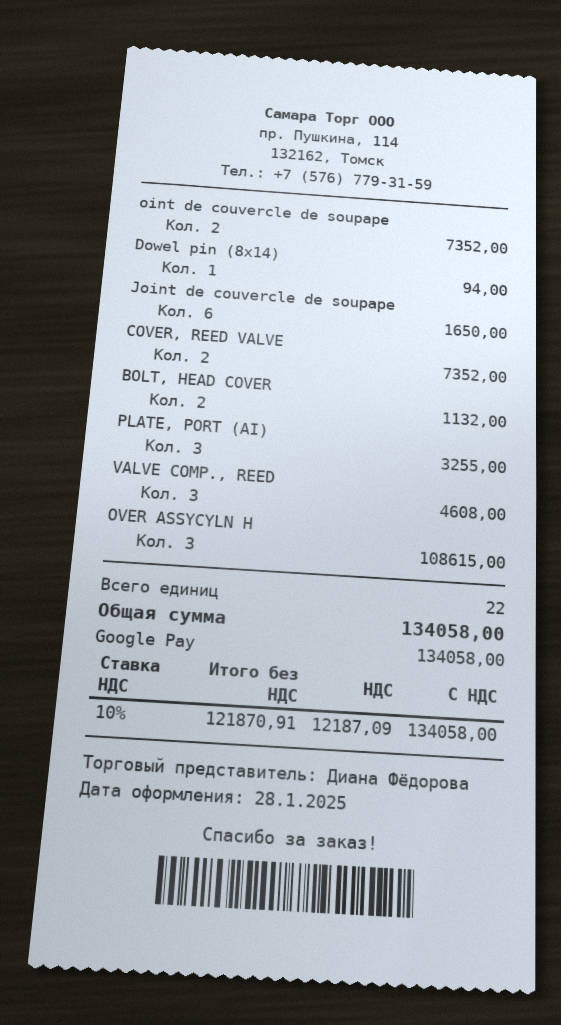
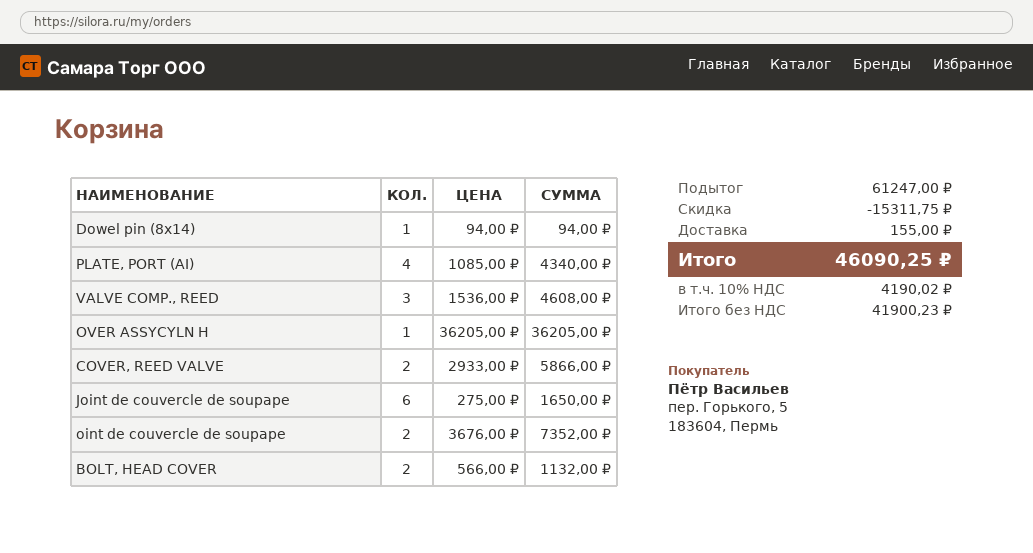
COVER, REED VALVE: 2 for 7352.00 -> 2 for 5866.00
PLATE, PORT (AI): 3 for 3255.00 -> 4 for 4340.00
OVER ASSYCYLN H: 3 for 108615.00 -> 1 for 36205.00
discount: none -> 15311.75
shipping: none -> 155.00
net: 121870.91 -> 41900.23
tax: 10% = 12187.09 -> 10% = 4190.02
total: 134058.00 -> 46090.25

